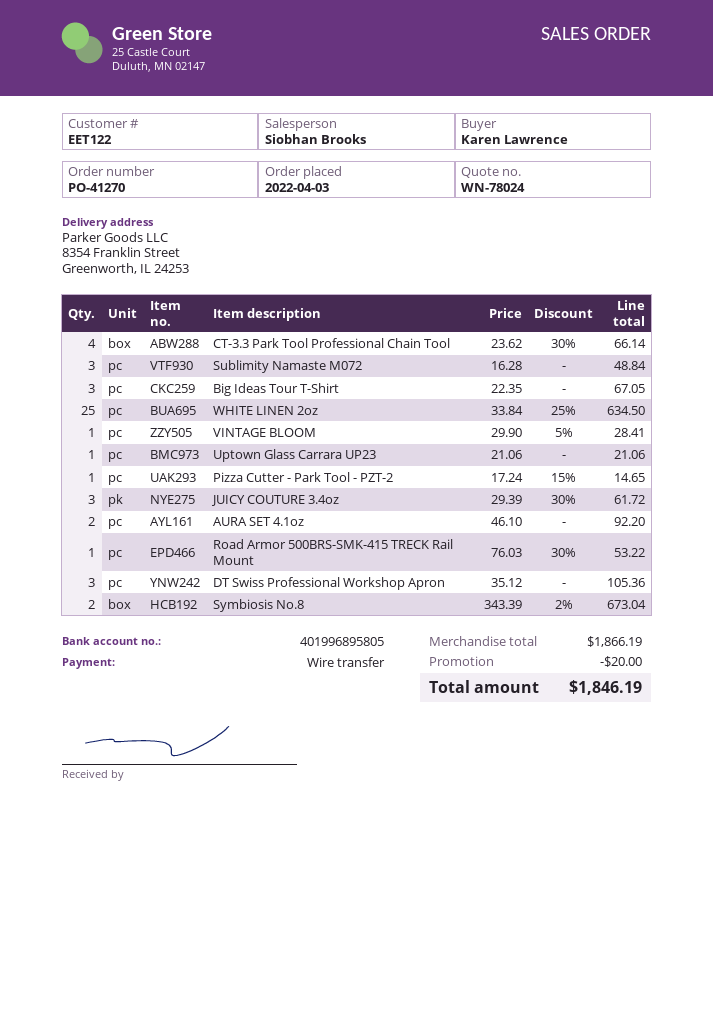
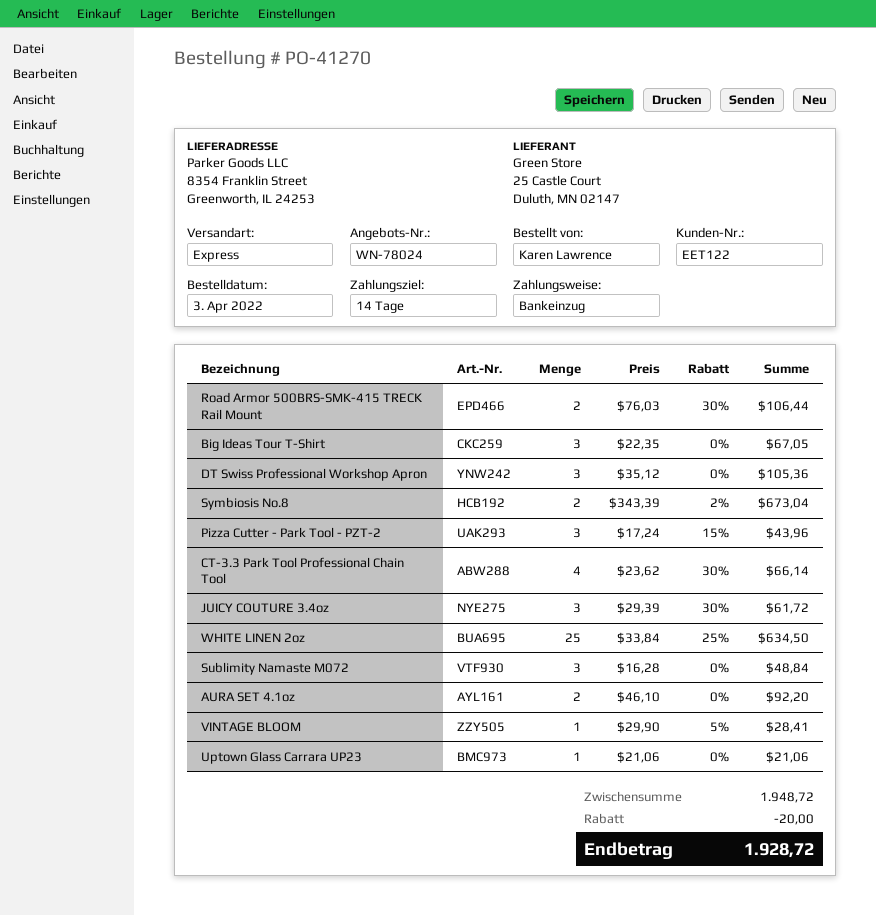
payment method: bank transfer -> direct debit
Pizza Cutter - Park Tool - PZT-2: 1 x 17.24 - 15% = 14.65 -> 3 x 17.24 - 15% = 43.96
Road Armor 500BRS-SMK-415 TRECK Rail Mount: 1 x 76.03 - 30% = 53.22 -> 2 x 76.03 - 30% = 106.44
subtotal: 1866.19 -> 1948.72
total: 1846.19 -> 1928.72

